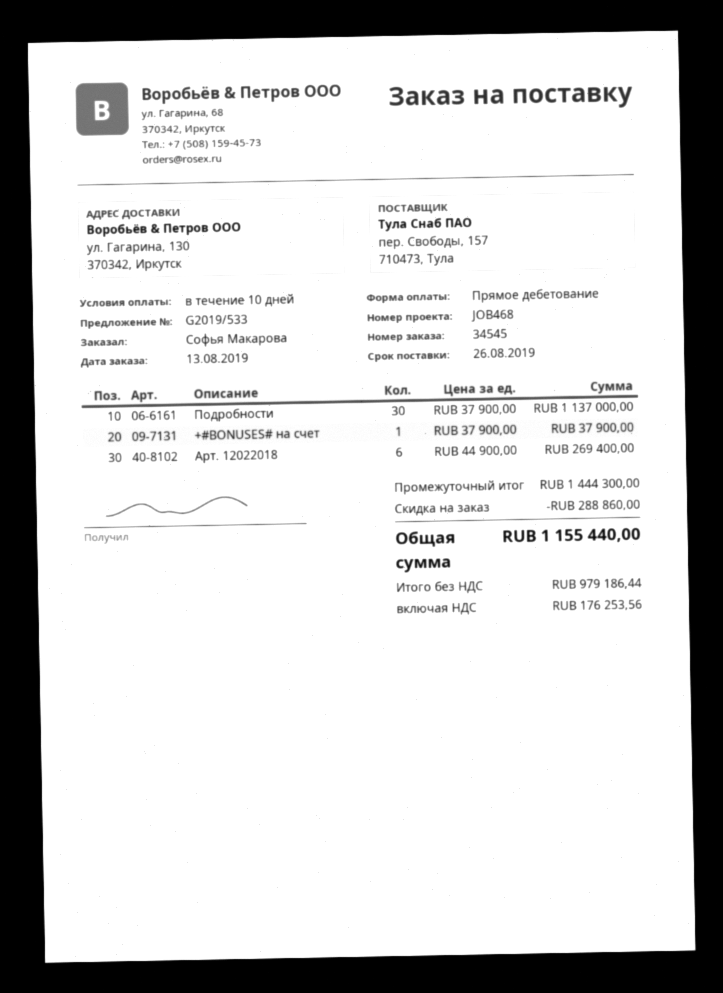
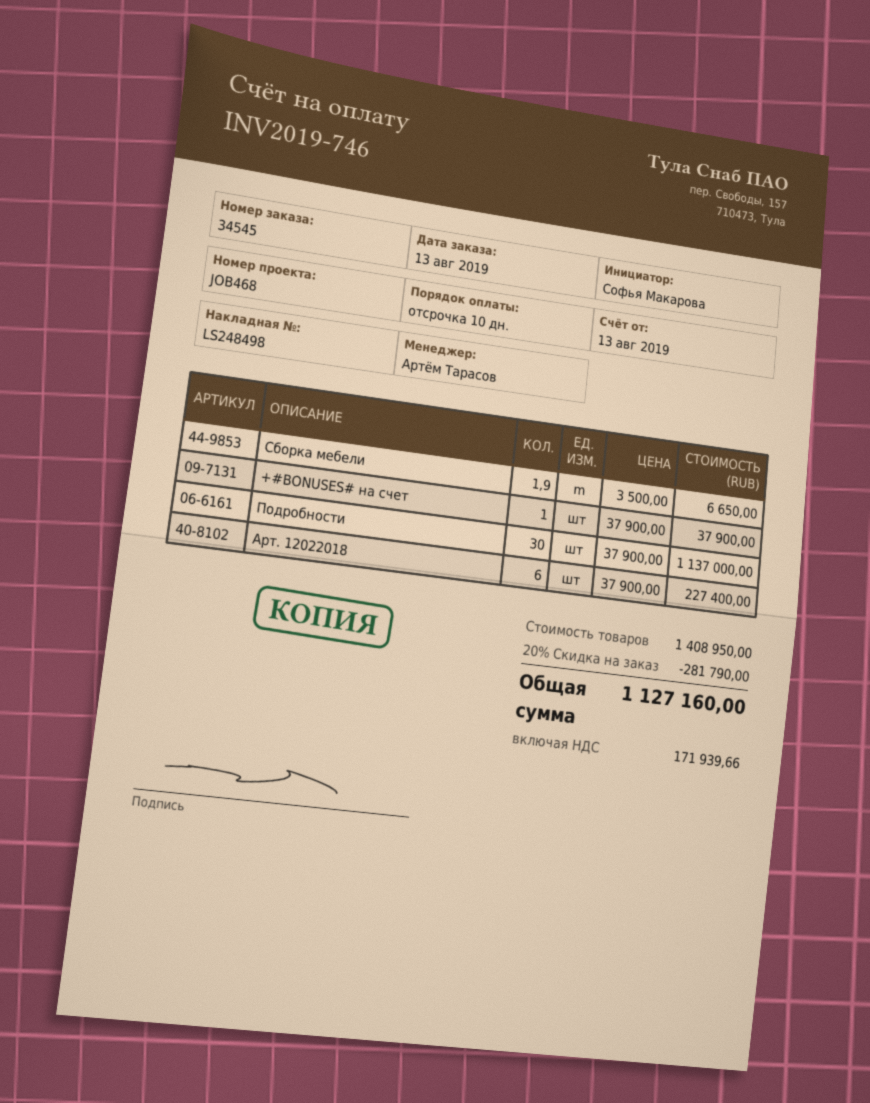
Арт. 12022018: 6 x 44900.00 = 269400.00 -> 6 x 37900.00 = 227400.00
Сборка мебели: none -> 1.9 x 3500.00 = 6650.00
subtotal: 1444300.00 -> 1408950.00
discount: 288860.00 -> 281790.00
tax: 176253.56 -> 171939.66
total: 1155440.00 -> 1127160.00

